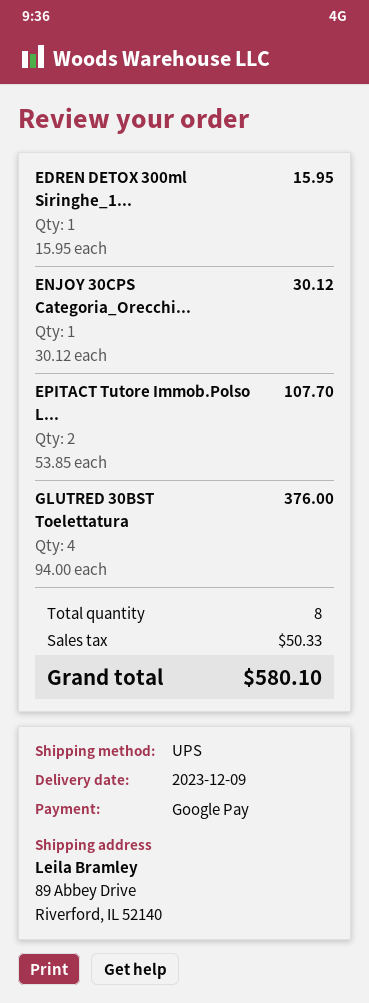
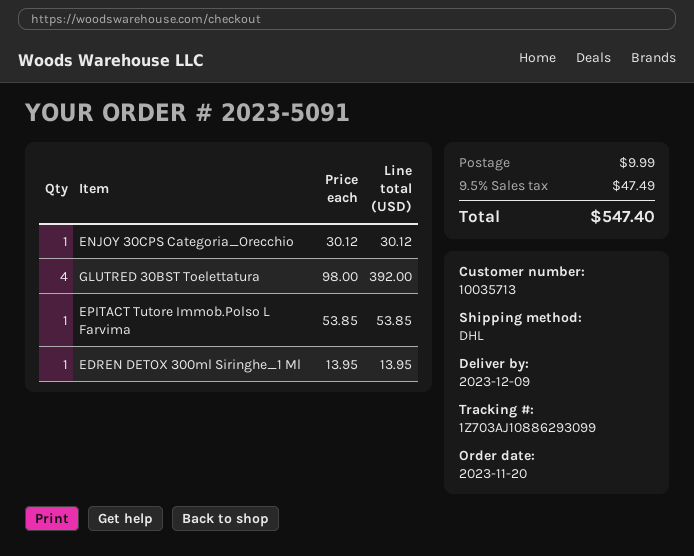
shipping method: UPS -> DHL
EDREN DETOX 300ml Siringhe_1...: 1 x 15.95 = 15.95 -> 1 x 13.95 = 13.95
EPITACT Tutore Immob.Polso L...: 2 x 53.85 = 107.70 -> 1 x 53.85 = 53.85
GLUTRED 30BST Toelettatura: 4 x 94.00 = 376.00 -> 4 x 98.00 = 392.00
shipping: none -> 9.99
tax: 50.33 -> 47.49
total: 580.10 -> 547.40

